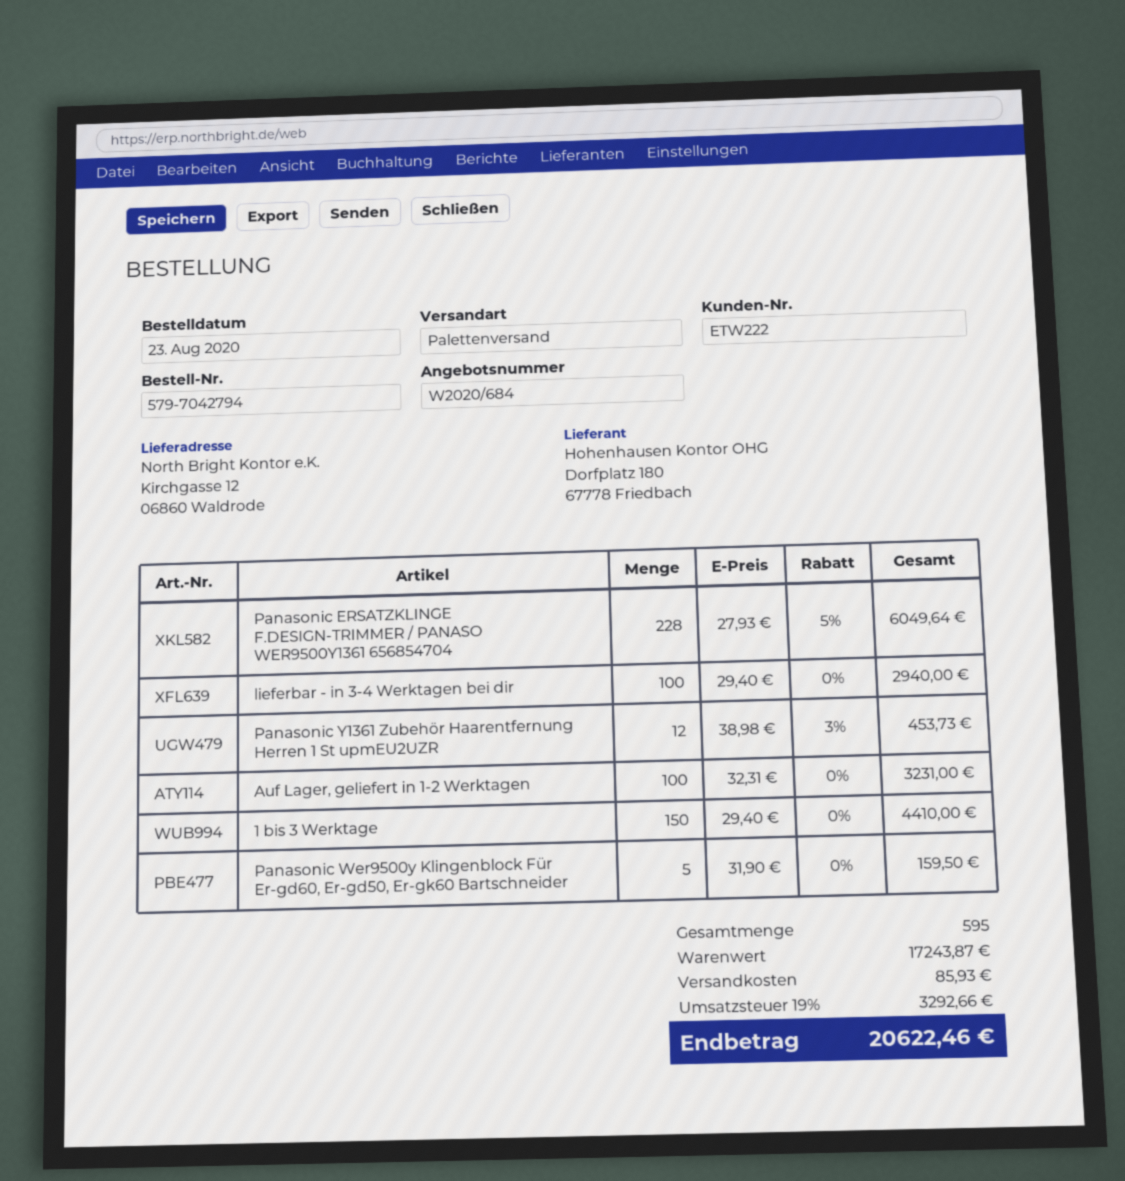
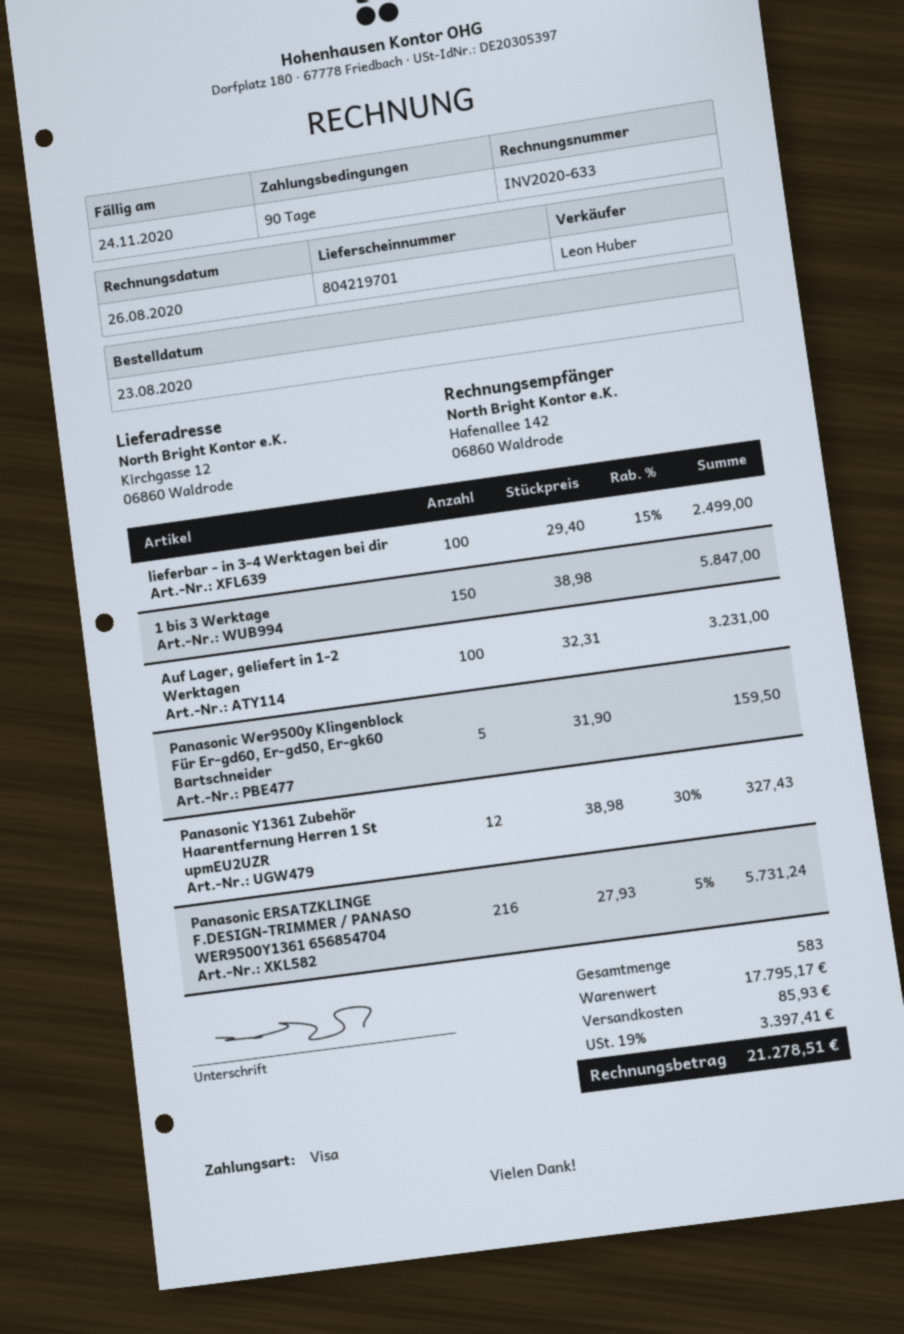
Panasonic ERSATZKLINGE F.DESIGN-TRIMMER / PANASO WER9500Y1361 656854704: 228 x 27.93 - 5% = 6049.64 -> 216 x 27.93 - 5% = 5731.24
lieferbar - in 3-4 Werktagen bei dir: 100 x 29.40 = 2940.00 -> 100 x 29.40 - 15% = 2499.00
Panasonic Y1361 Zubehör Haarentfernung Herren 1 St upmEU2UZR: 12 x 38.98 - 3% = 453.73 -> 12 x 38.98 - 30% = 327.43
1 bis 3 Werktage: 150 x 29.40 = 4410.00 -> 150 x 38.98 = 5847.00
total quantity: 595 -> 583
subtotal: 17243.87 -> 17795.17
tax: 19% = 3292.66 -> 19% = 3397.41
total: 20622.46 -> 21278.51

